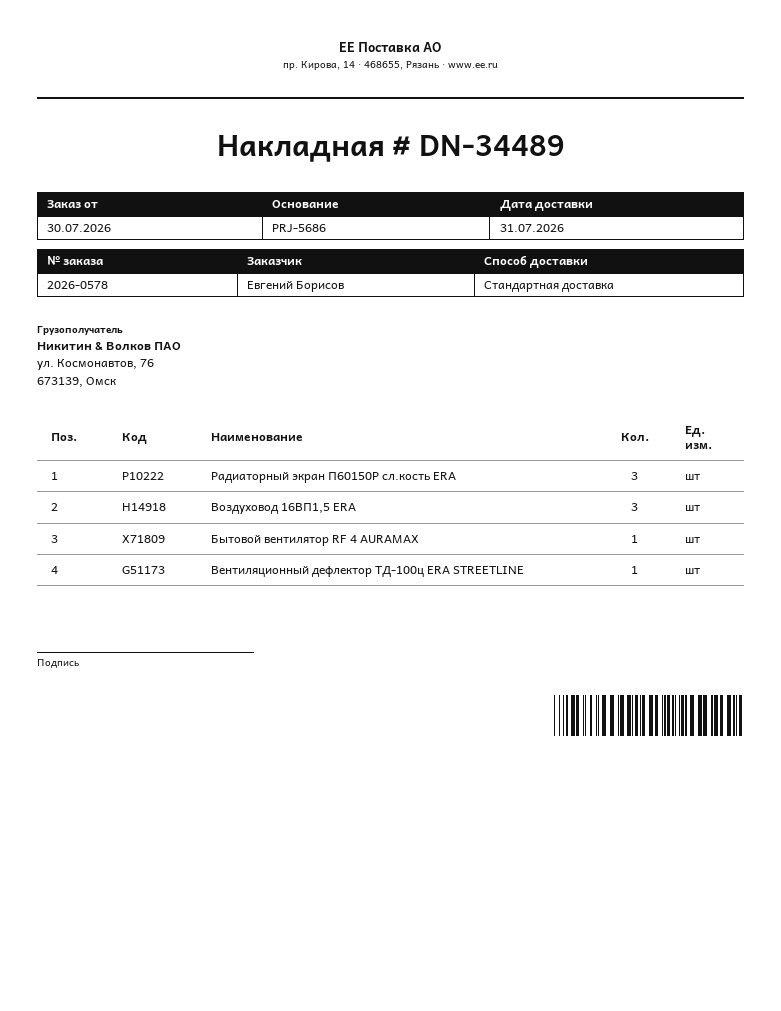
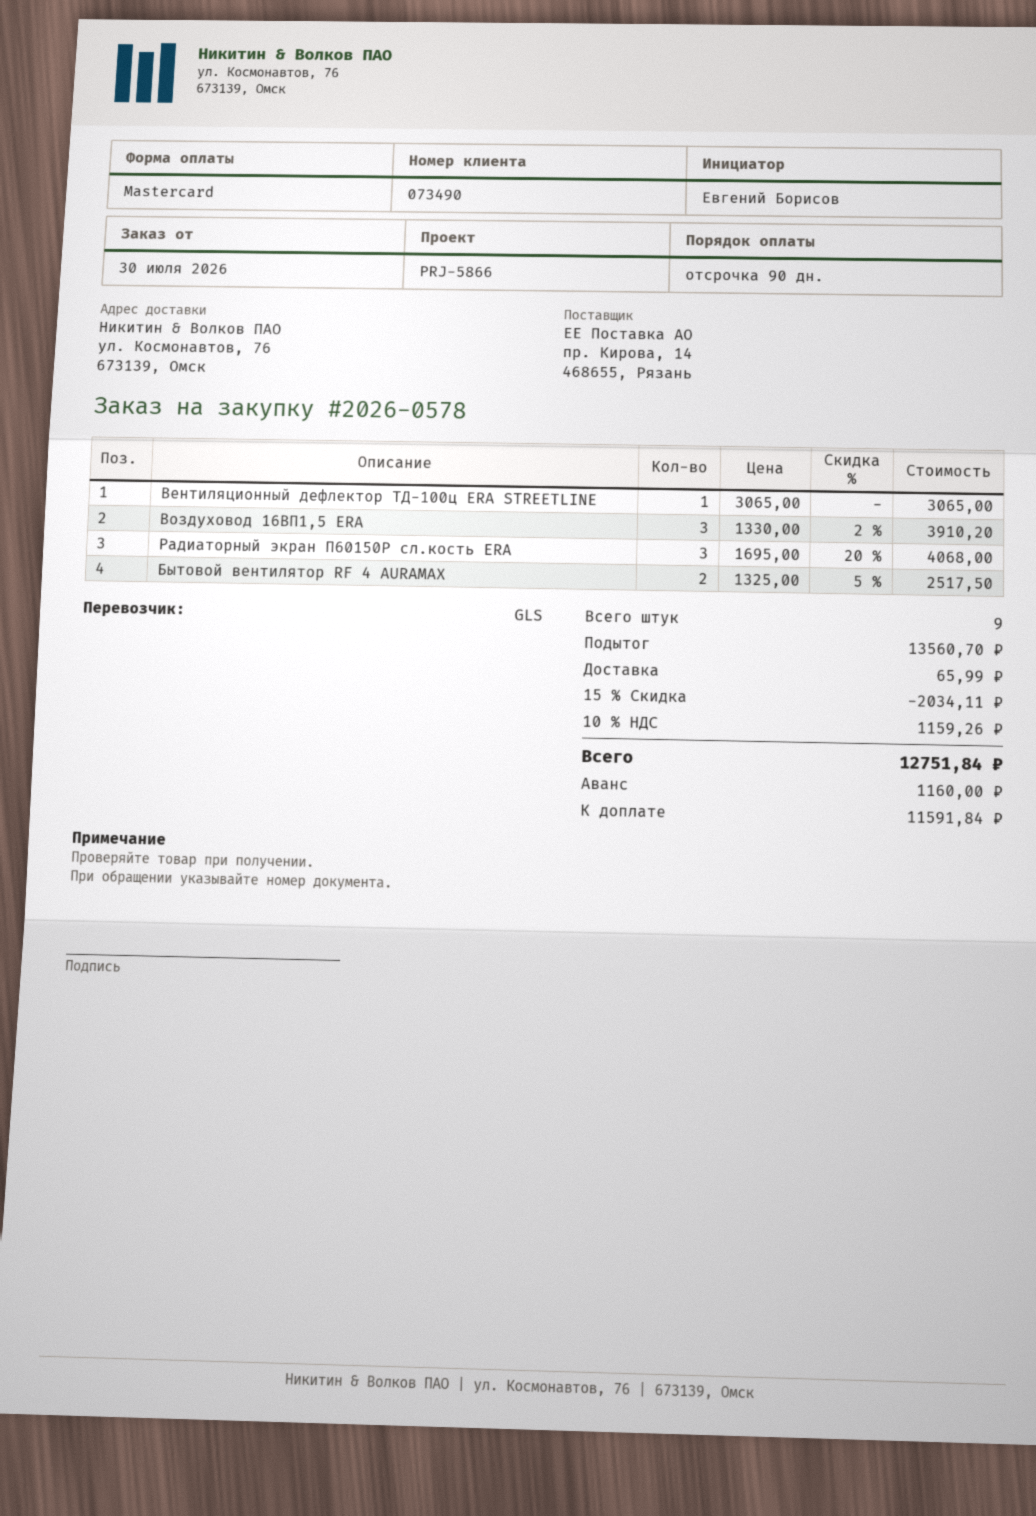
reference: PRJ-5686 -> PRJ-5866
shipping method: standard -> GLS
Бытовой вентилятор RF 4 AURAMAX: 1 -> 2

